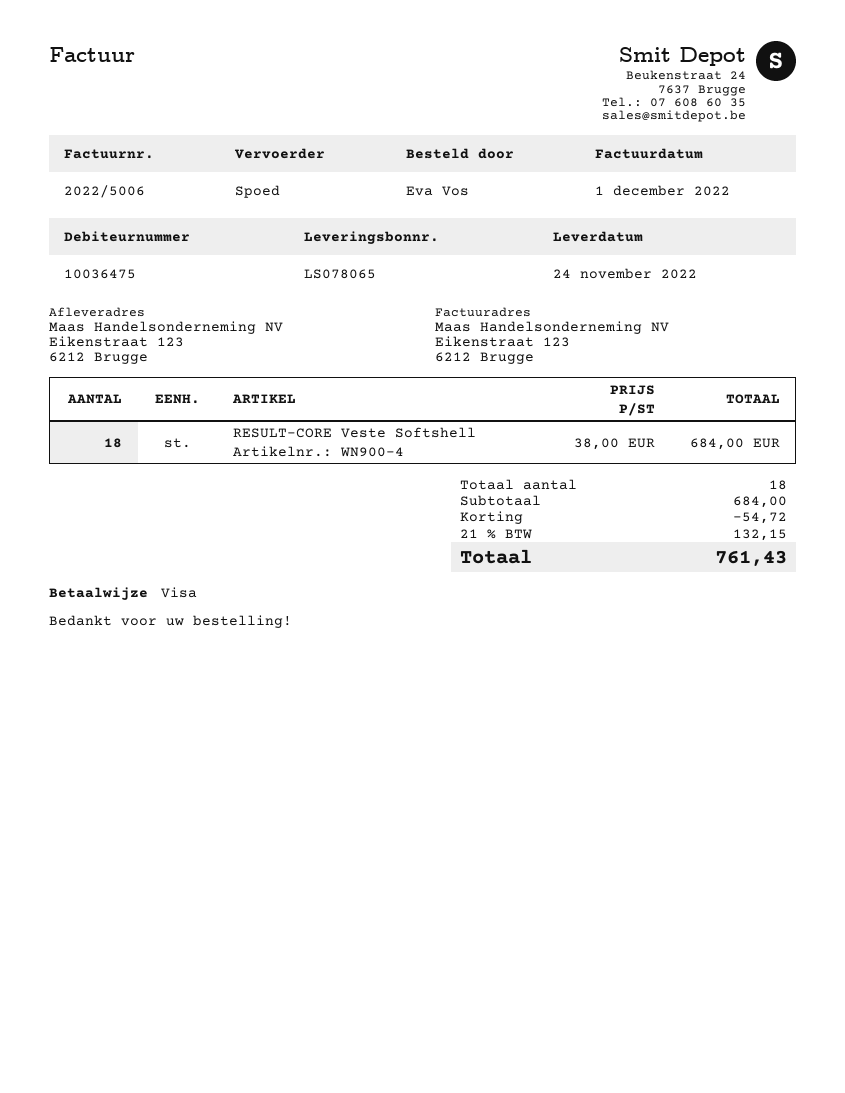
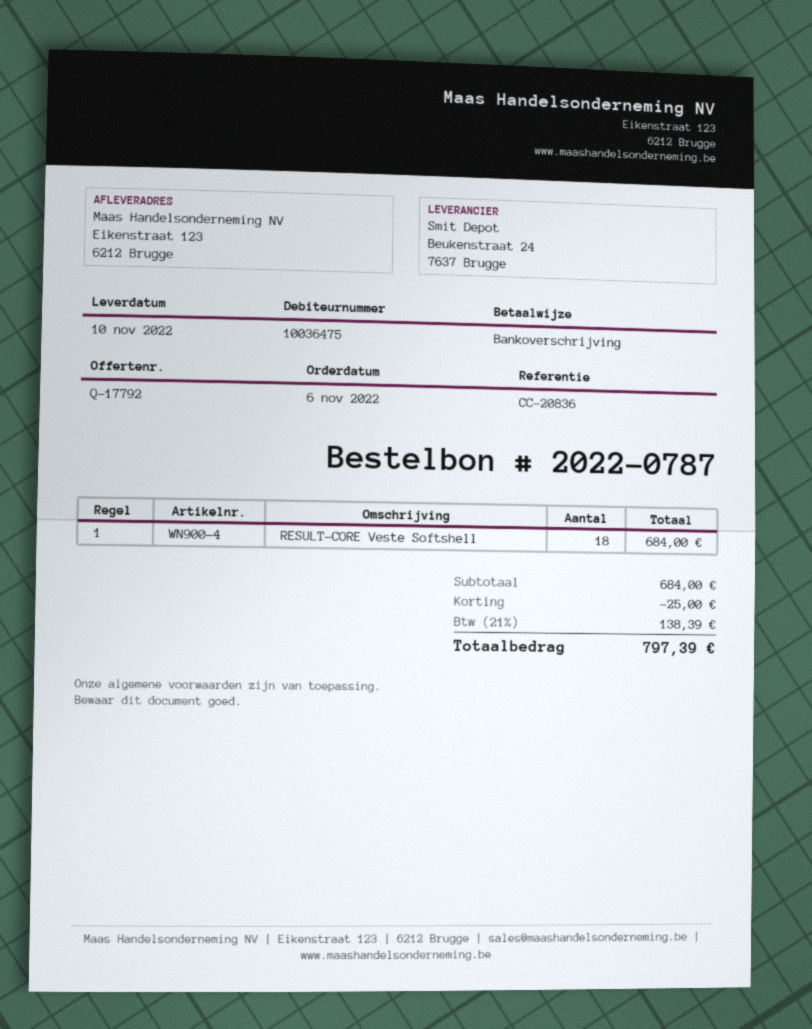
delivery date: 2022-11-24 -> 2022-11-10
payment method: Visa -> bank transfer
discount: 54.72 -> 25.00
tax: 21% = 132.15 -> 21% = 138.39
total: 761.43 -> 797.39

